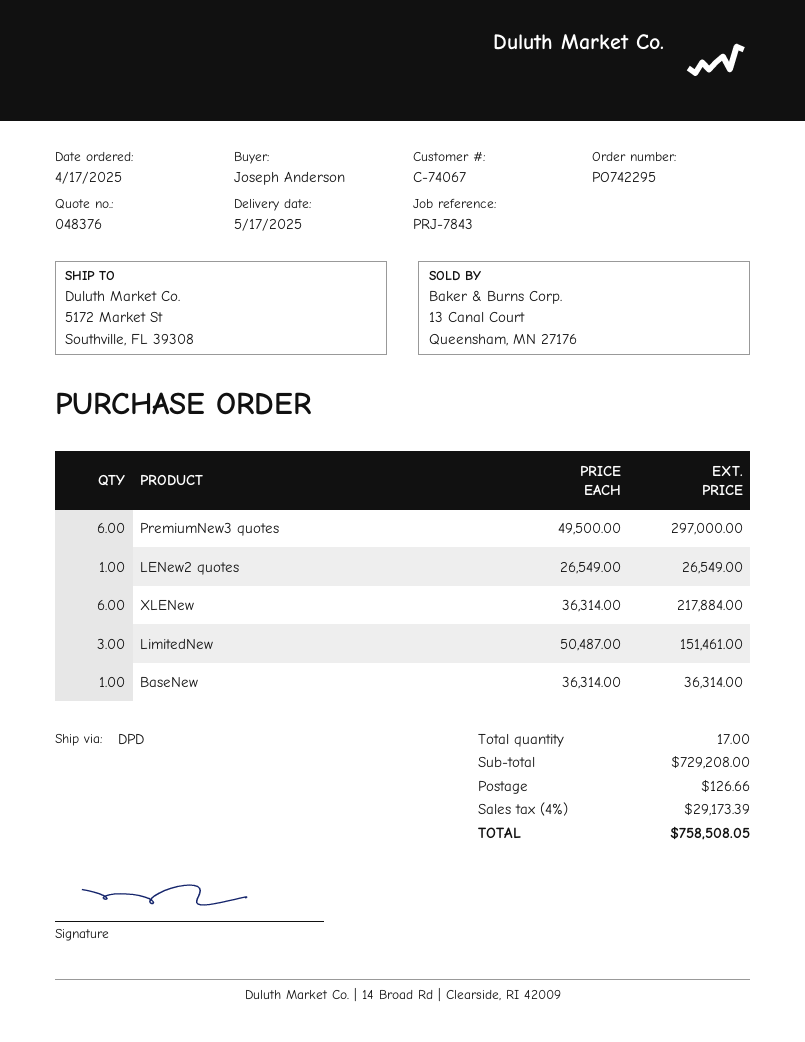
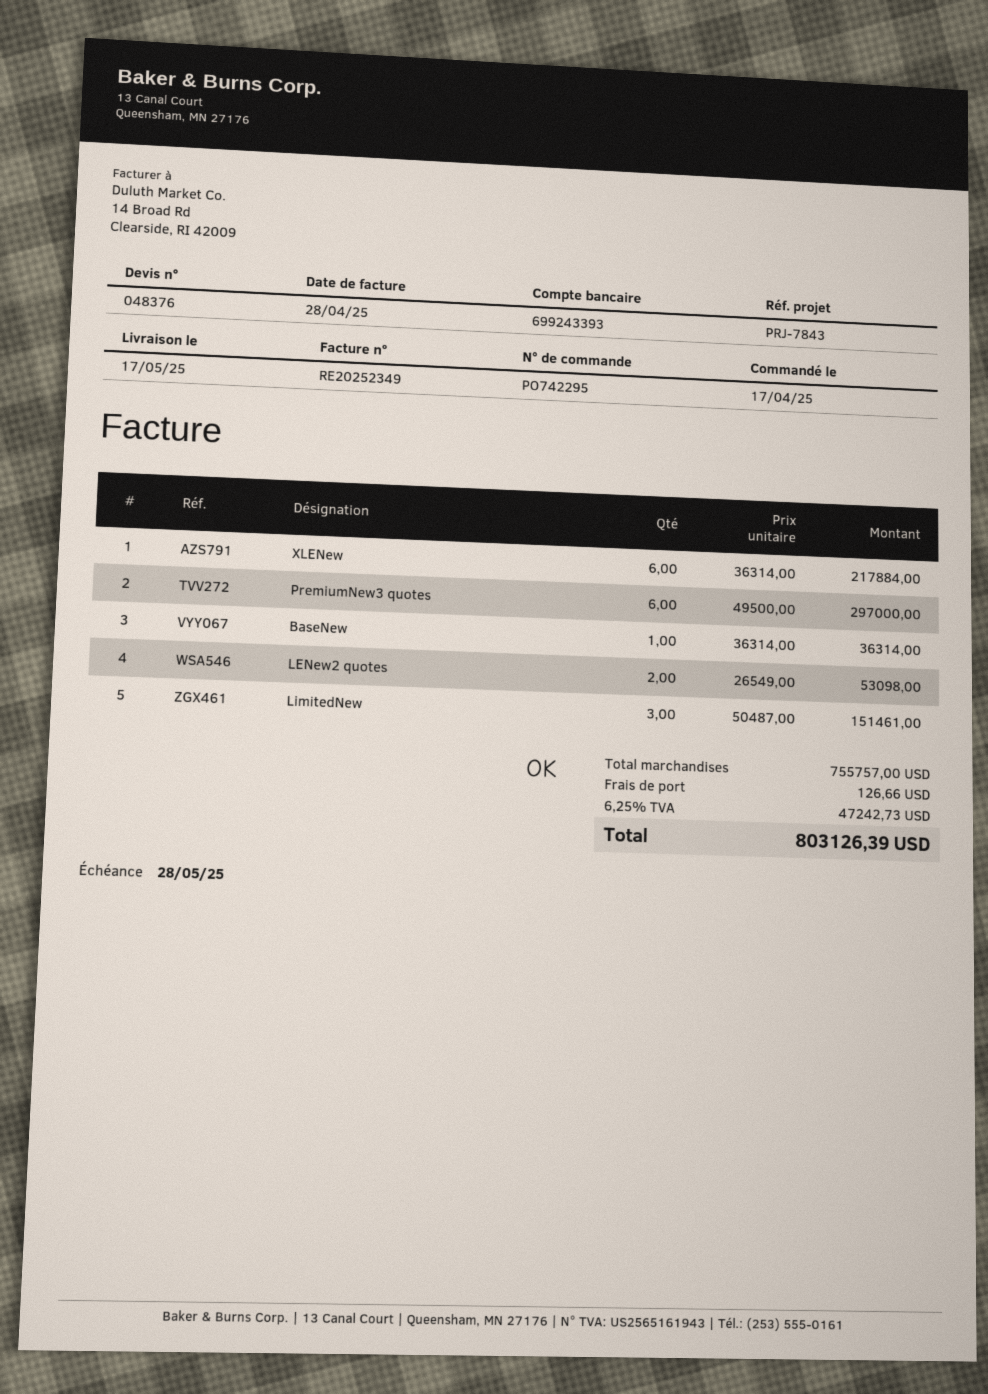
LENew2 quotes: 1 x 26549.00 = 26549.00 -> 2 x 26549.00 = 53098.00
subtotal: 729208.00 -> 755757.00
tax: 4% = 29173.39 -> 6.25% = 47242.73
total: 758508.05 -> 803126.39

